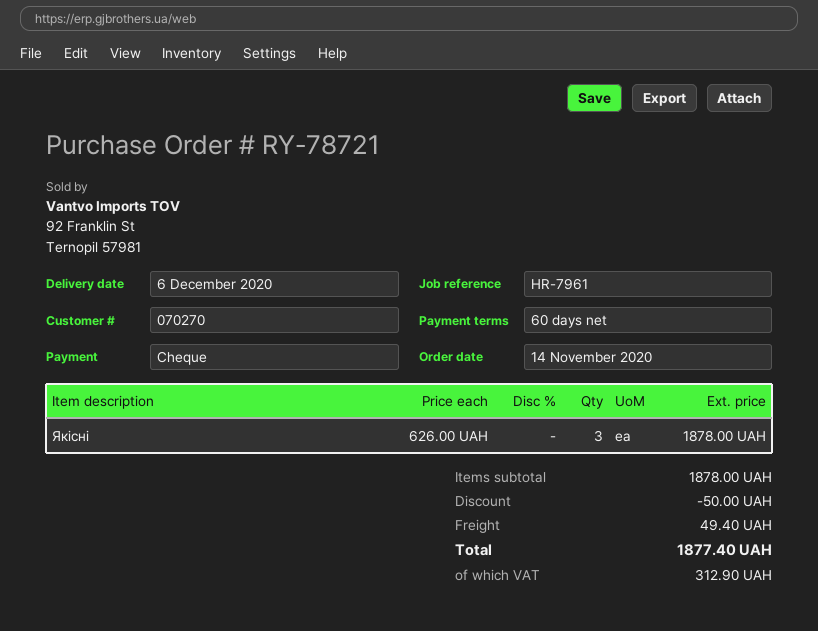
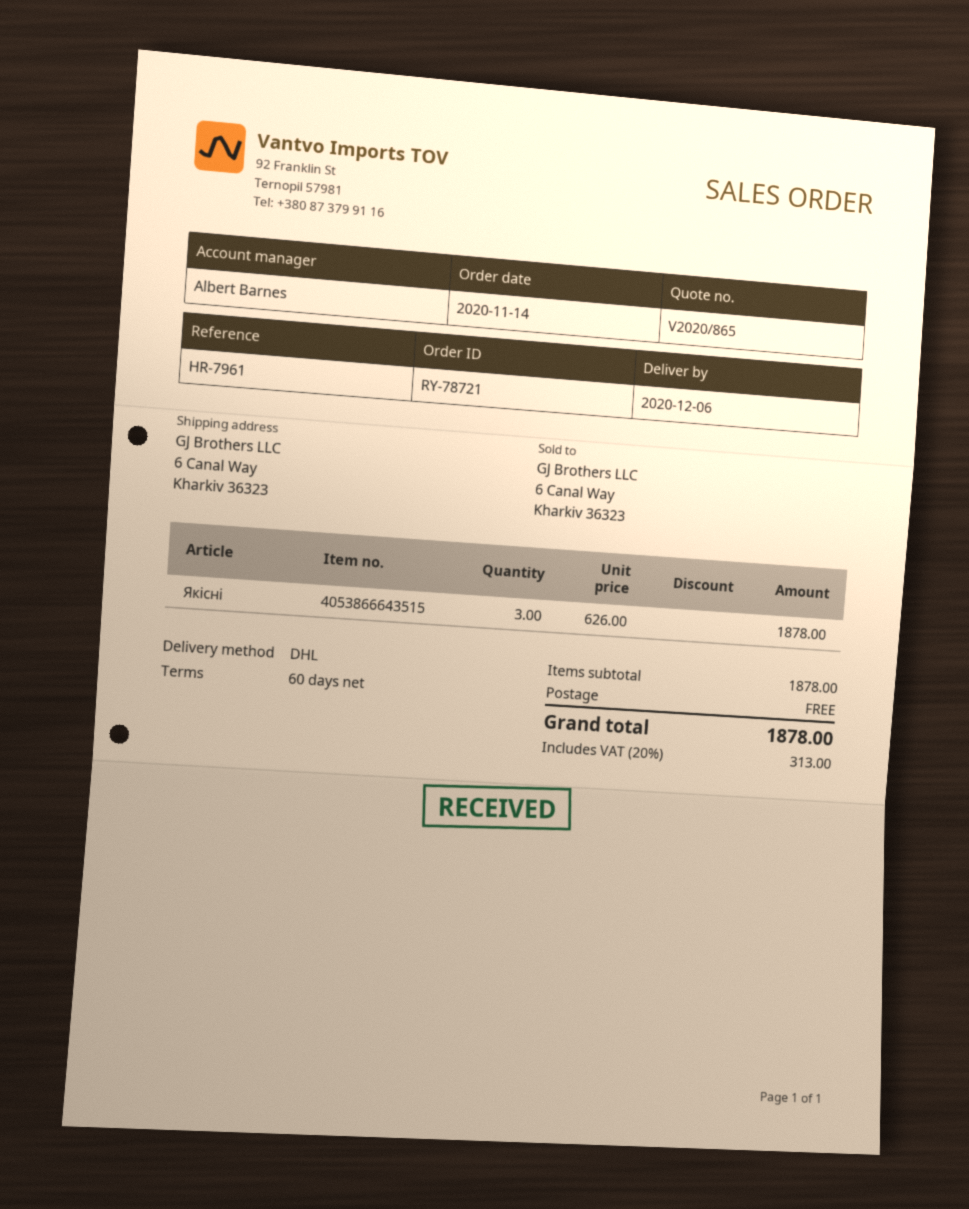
discount: 50.00 -> none
shipping: 49.40 -> 0.00
tax: 312.90 -> 313.00
total: 1877.40 -> 1878.00

